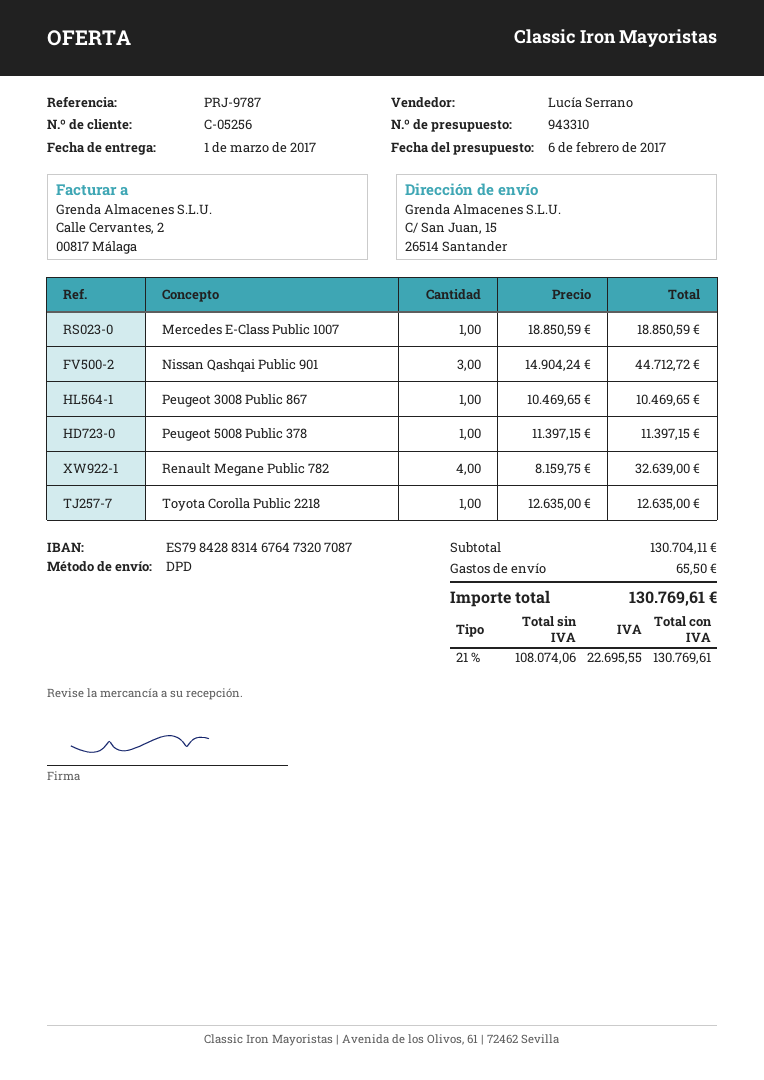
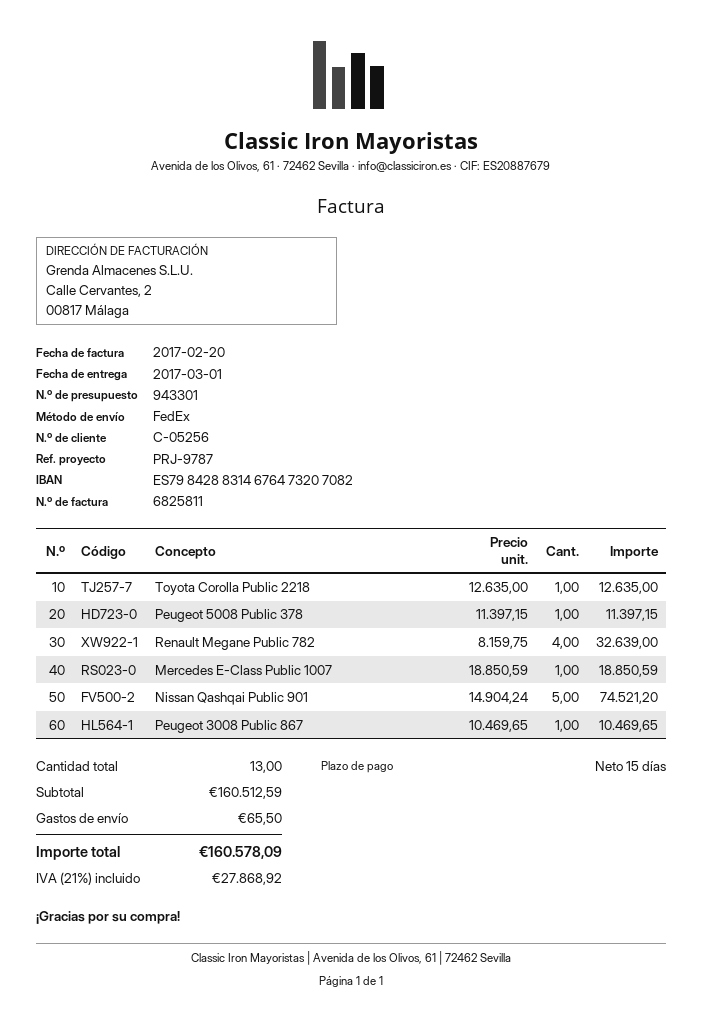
quote number: 943310 -> 943301
bank account: ES7984288314676473207087 -> ES7984288314676473207082
shipping method: DPD -> FedEx
Nissan Qashqai Public 901: 3 x 14904.24 = 44712.72 -> 5 x 14904.24 = 74521.20
subtotal: 130704.11 -> 160512.59
tax: 21% = 22695.55 -> 21% = 27868.92
total: 130769.61 -> 160578.09

